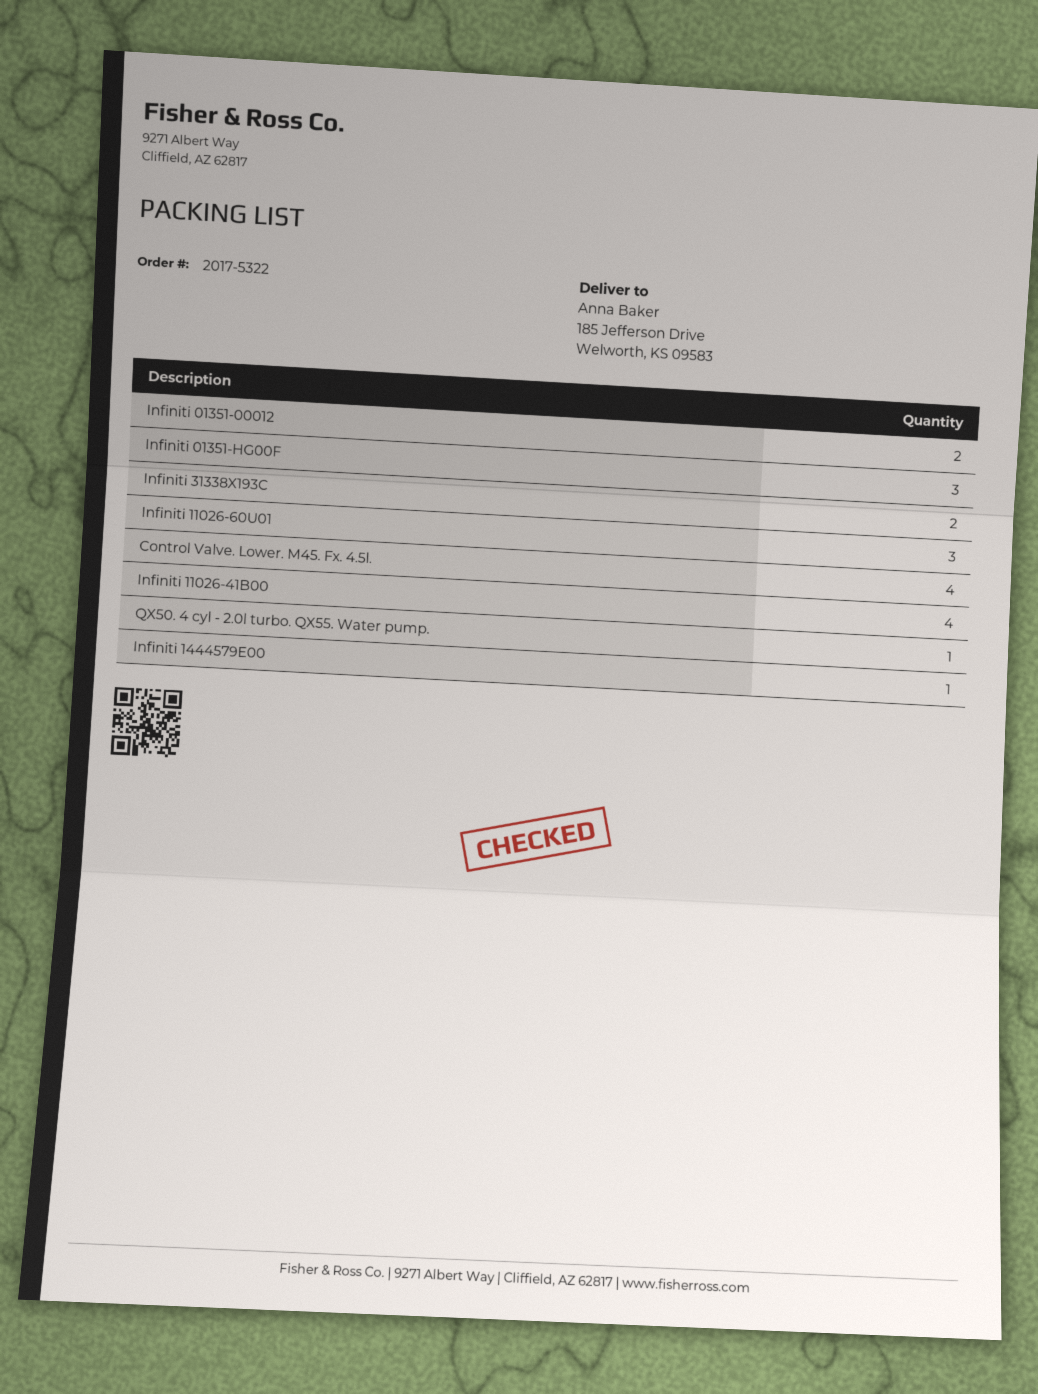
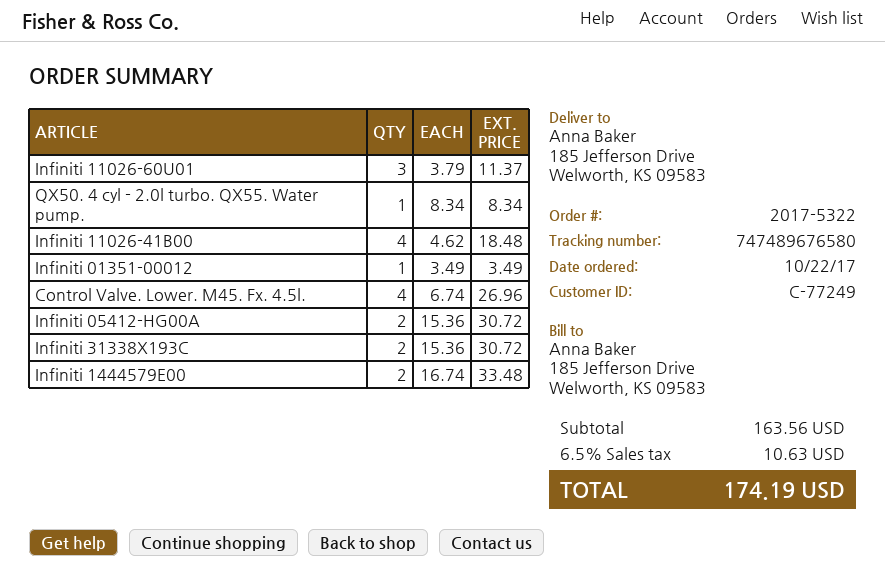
Infiniti 01351-00012: 2 -> 1
Infiniti 01351-HG00F: 3 -> none
Infiniti 1444579E00: 1 -> 2
Infiniti 05412-HG00A: none -> 2

